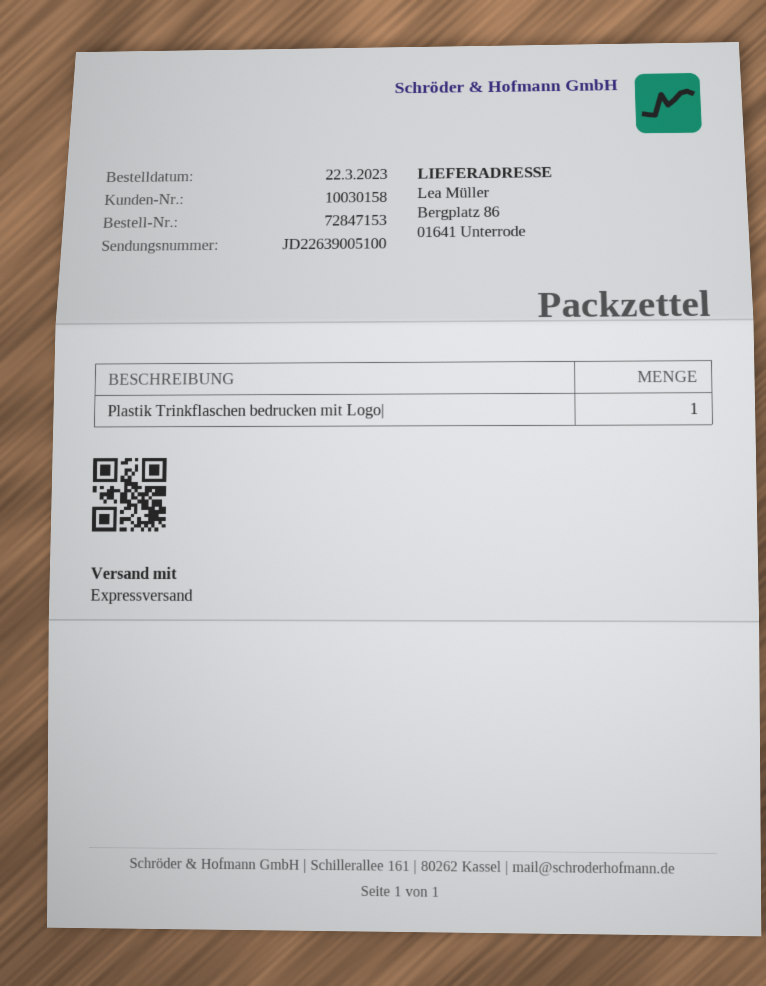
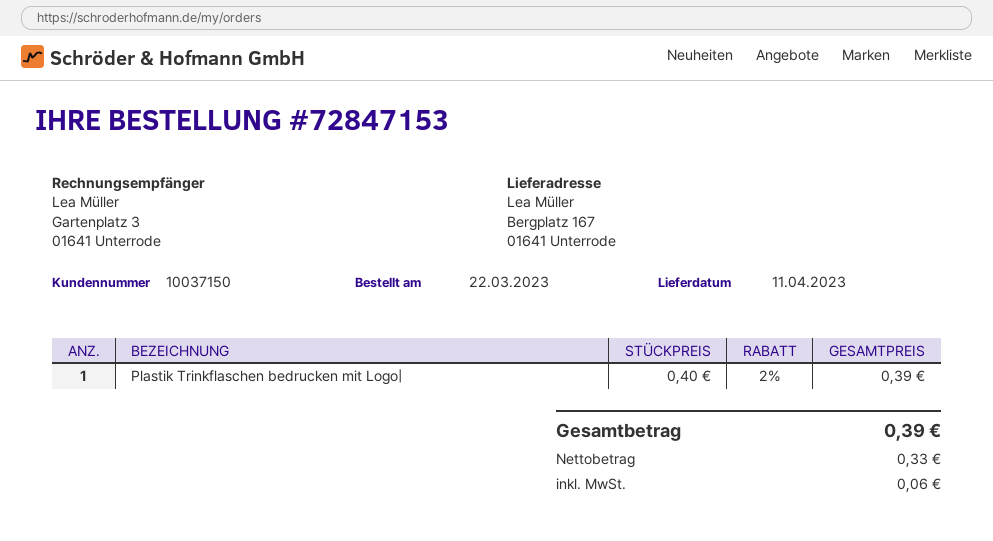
customer number: 10030158 -> 10037150
ship to: Bergplatz 86, 01641 Unterrode -> Bergplatz 167, 01641 Unterrode

